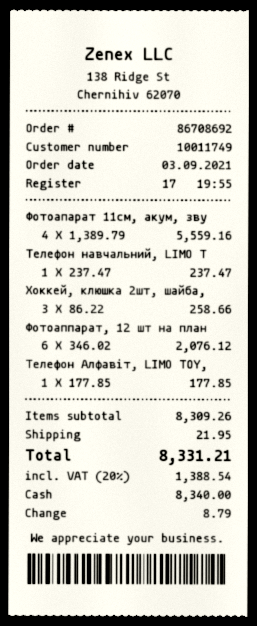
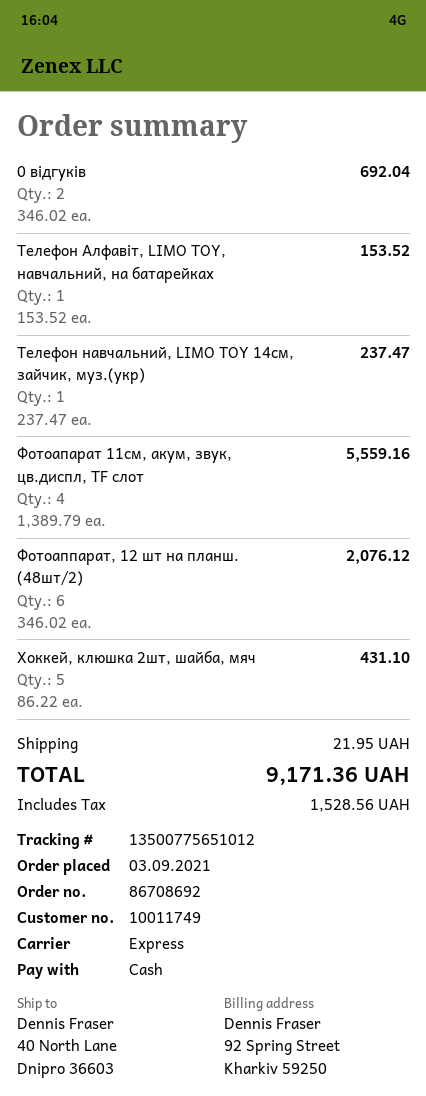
Хоккей, клюшка 2шт, шайба,: 3 x 86.22 = 258.66 -> 5 x 86.22 = 431.10
Телефон Алфавіт, LIMO TOY,: 1 x 177.85 = 177.85 -> 1 x 153.52 = 153.52
0 відгуків: none -> 2 x 346.02 = 692.04
tax: 1388.54 -> 1528.56
total: 8331.21 -> 9171.36

